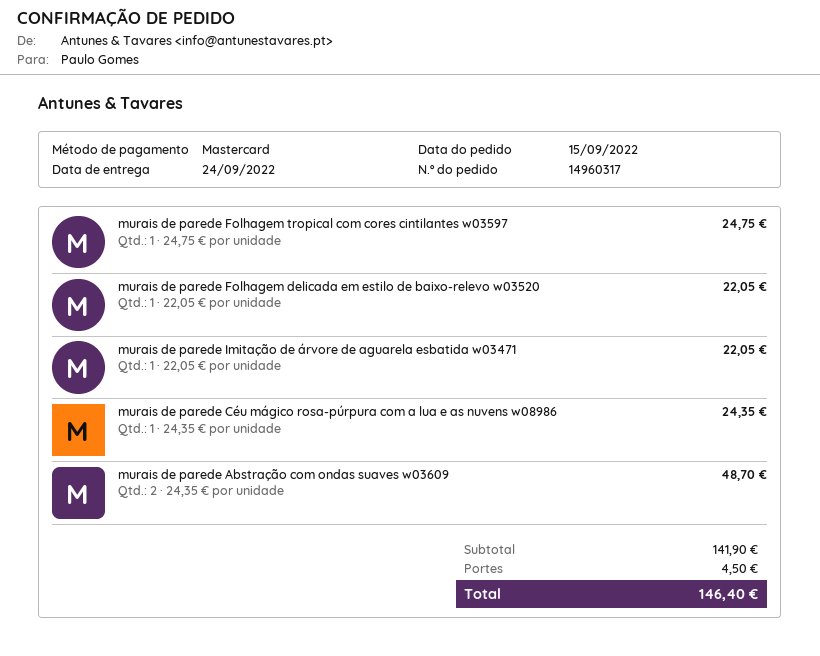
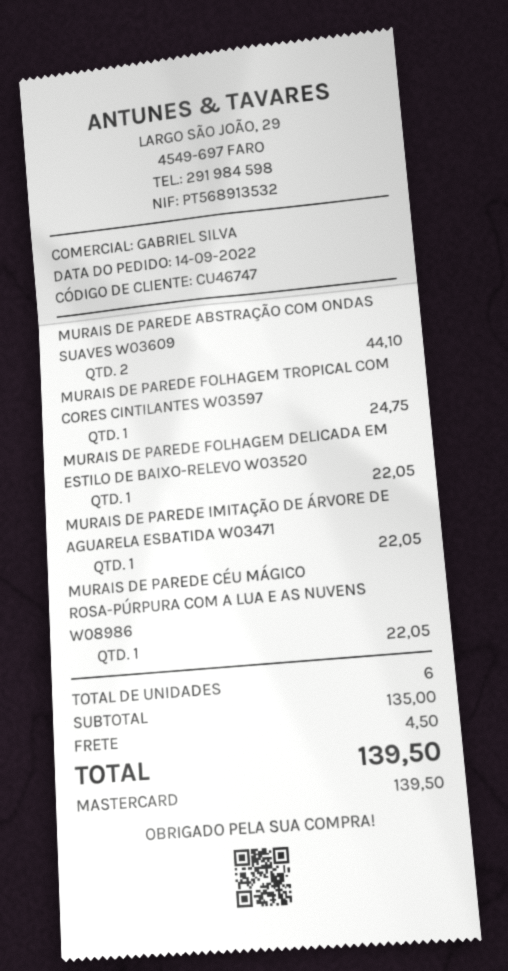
order date: 2022-09-15 -> 2022-09-14
murais de parede Céu mágico rosa-púrpura com a lua e as nuvens w08986: 1 for 24.35 -> 1 for 22.05
murais de parede Abstração com ondas suaves w03609: 2 for 48.70 -> 2 for 44.10
subtotal: 141.90 -> 135.00
total: 146.40 -> 139.50

